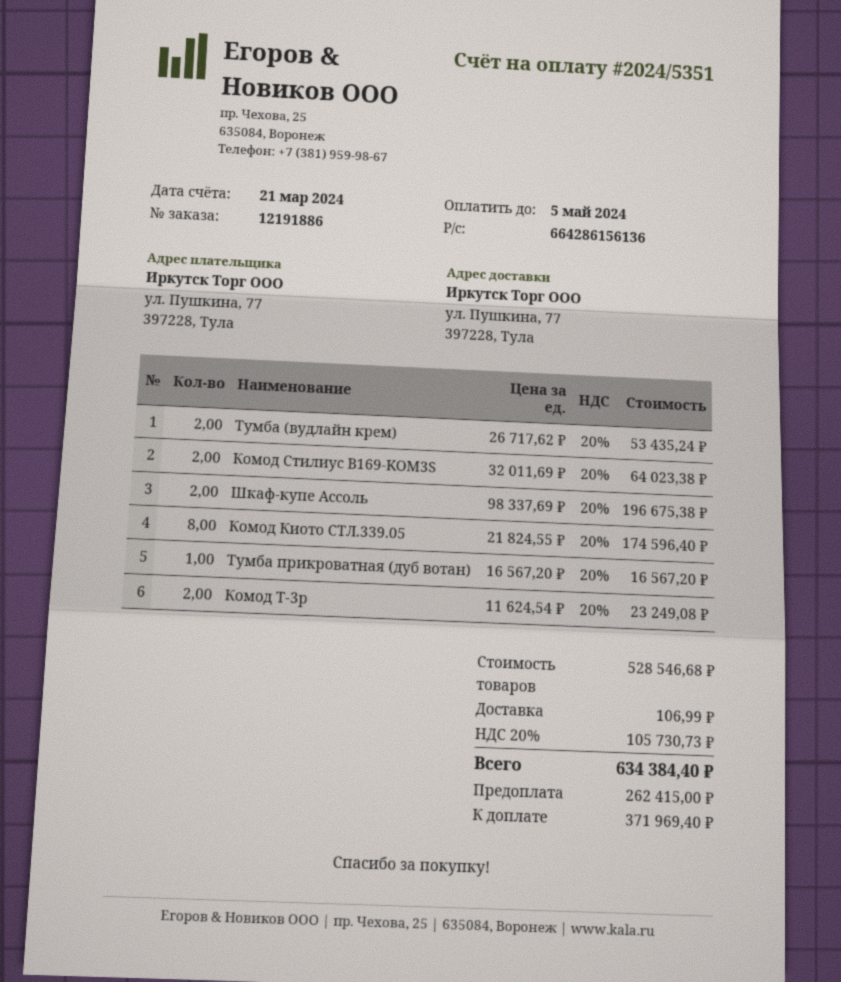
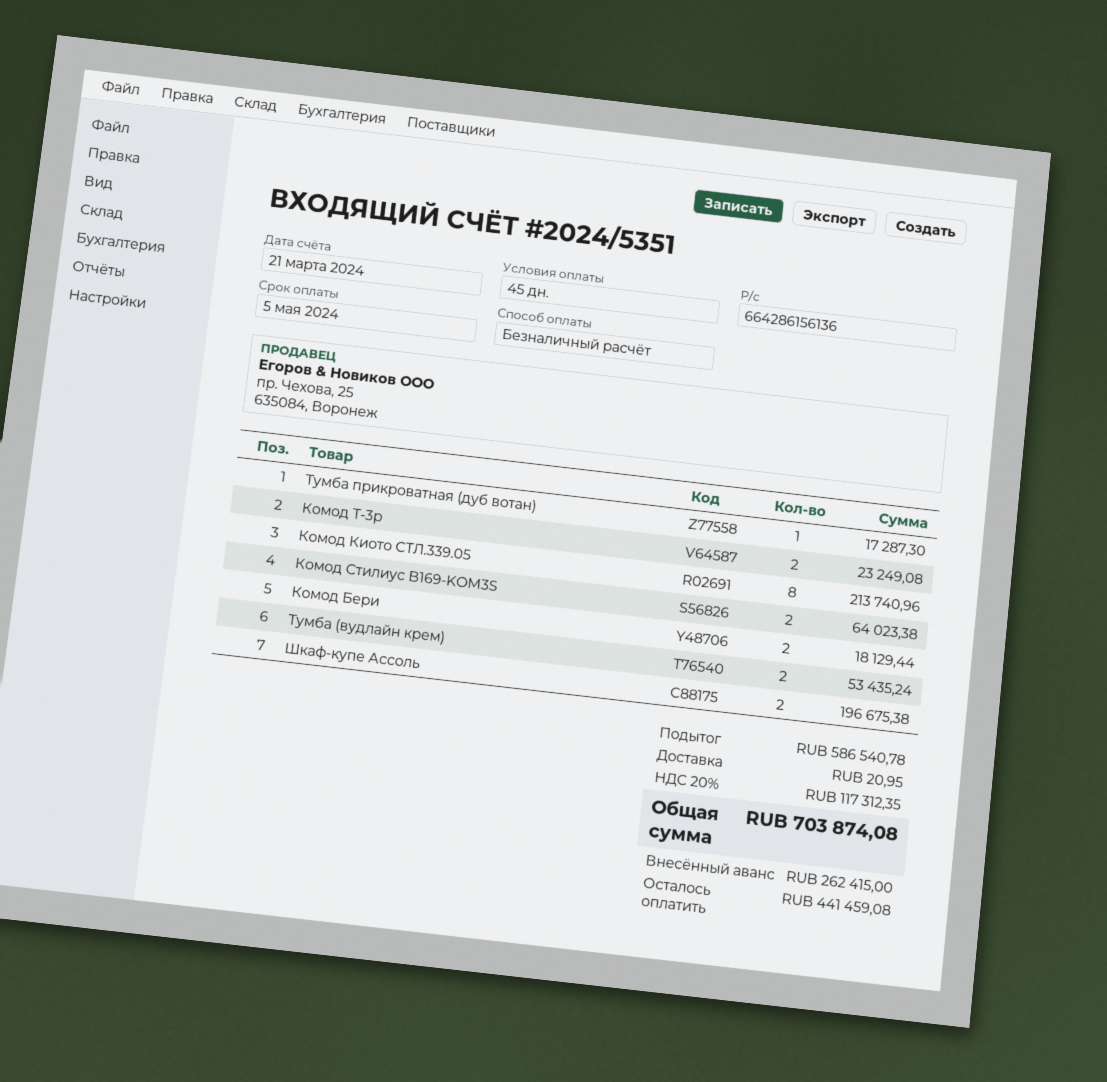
Комод Киото СТЛ.339.05: 8 for 174596.40 -> 8 for 213740.96
Тумба прикроватная (дуб вотан): 1 for 16567.20 -> 1 for 17287.30
Комод Бери: none -> 2 for 18129.44
subtotal: 528546.68 -> 586540.78
shipping: 106.99 -> 20.95
tax: 20% = 105730.73 -> 20% = 117312.35
total: 634384.40 -> 703874.08
balance: 371969.40 -> 441459.08

